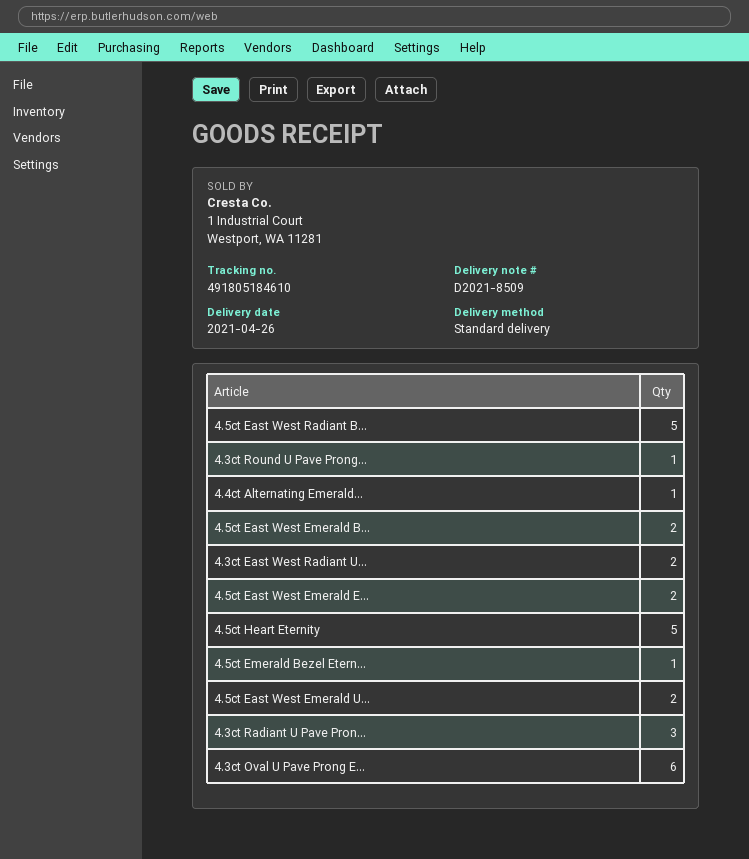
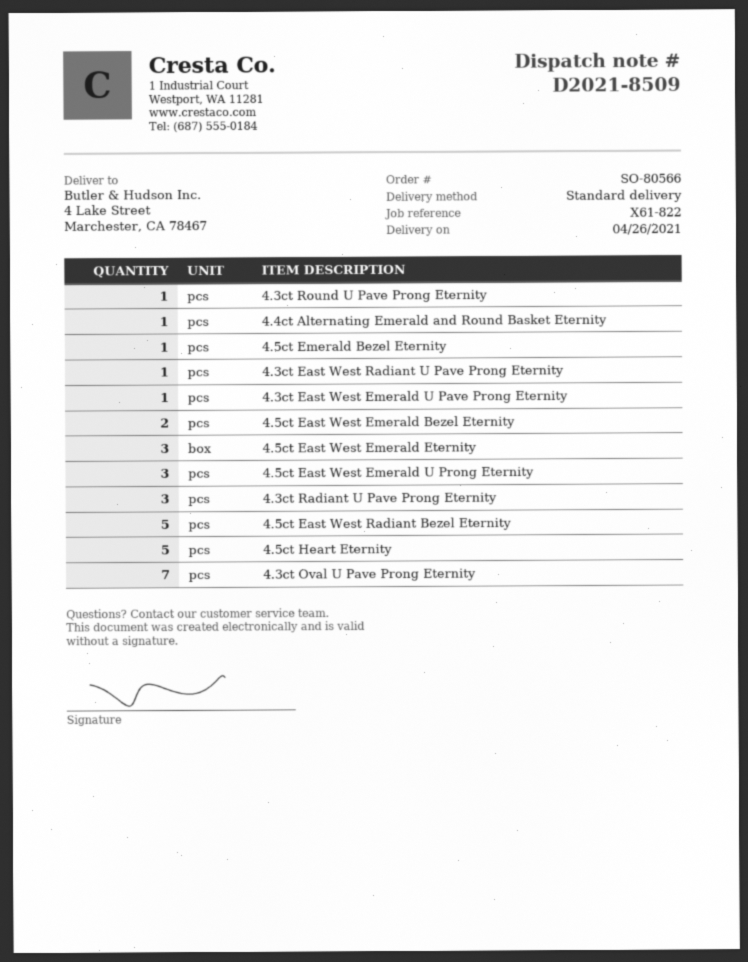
4.3ct East West Radiant U...: 2 -> 1
4.5ct East West Emerald E...: 2 -> 3
4.5ct East West Emerald U...: 2 -> 3
4.3ct Oval U Pave Prong E...: 6 -> 7
4.3ct East West Emerald U Pave Prong Eternity: none -> 1

